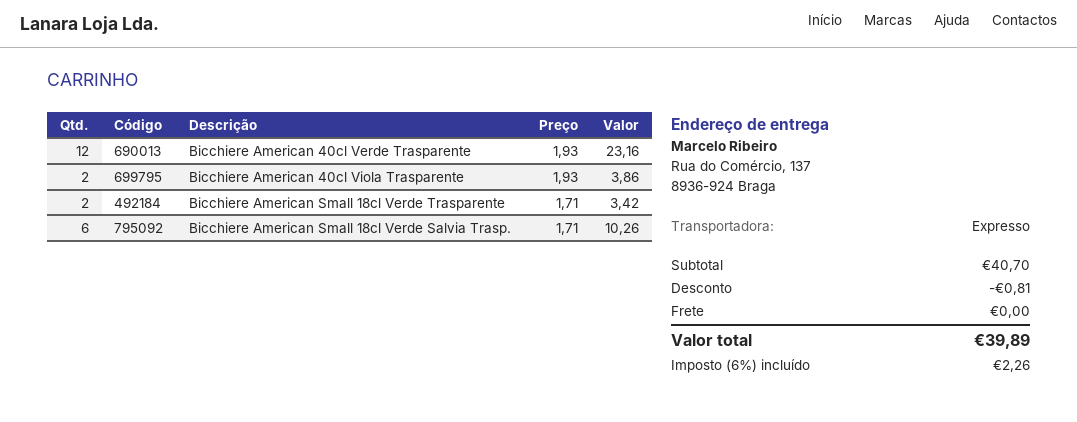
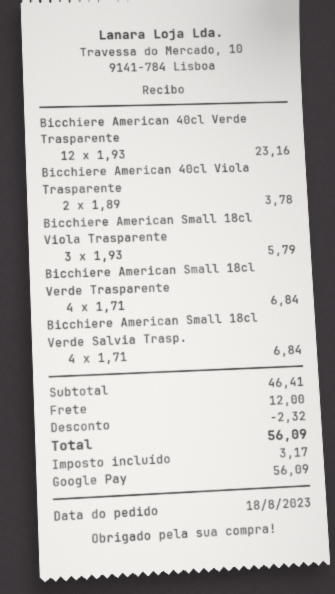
Bicchiere American 40cl Viola Trasparente: 2 x 1.93 = 3.86 -> 2 x 1.89 = 3.78
Bicchiere American Small 18cl Verde Trasparente: 2 x 1.71 = 3.42 -> 4 x 1.71 = 6.84
Bicchiere American Small 18cl Verde Salvia Trasp.: 6 x 1.71 = 10.26 -> 4 x 1.71 = 6.84
Bicchiere American Small 18cl Viola Trasparente: none -> 3 x 1.93 = 5.79
subtotal: 40.70 -> 46.41
discount: 0.81 -> 2.32
shipping: 0.00 -> 12.00
tax: 2.26 -> 3.17
total: 39.89 -> 56.09

